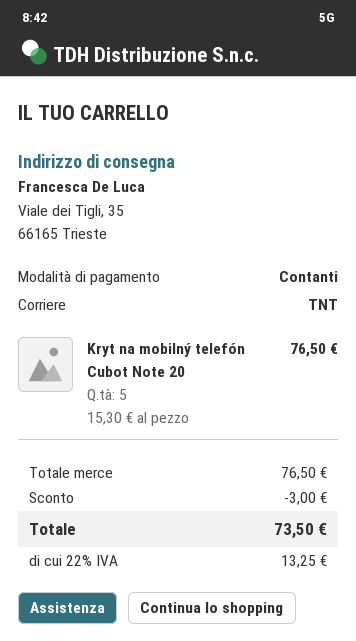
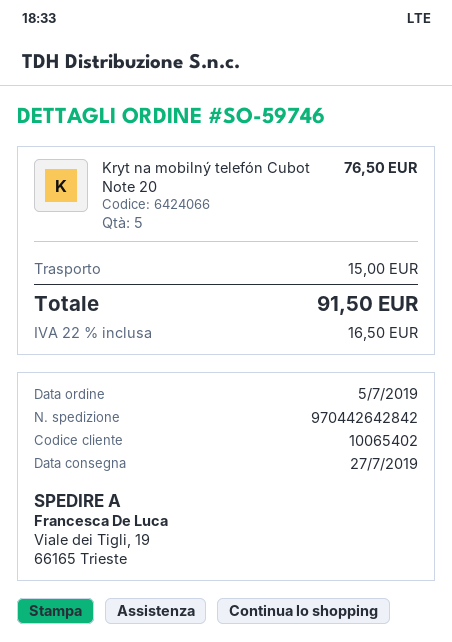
ship to: Viale dei Tigli, 35, 66165 Trieste -> Viale dei Tigli, 19, 66165 Trieste
discount: 3.00 -> none
shipping: none -> 15.00
tax: 22% = 13.25 -> 22% = 16.50
total: 73.50 -> 91.50

